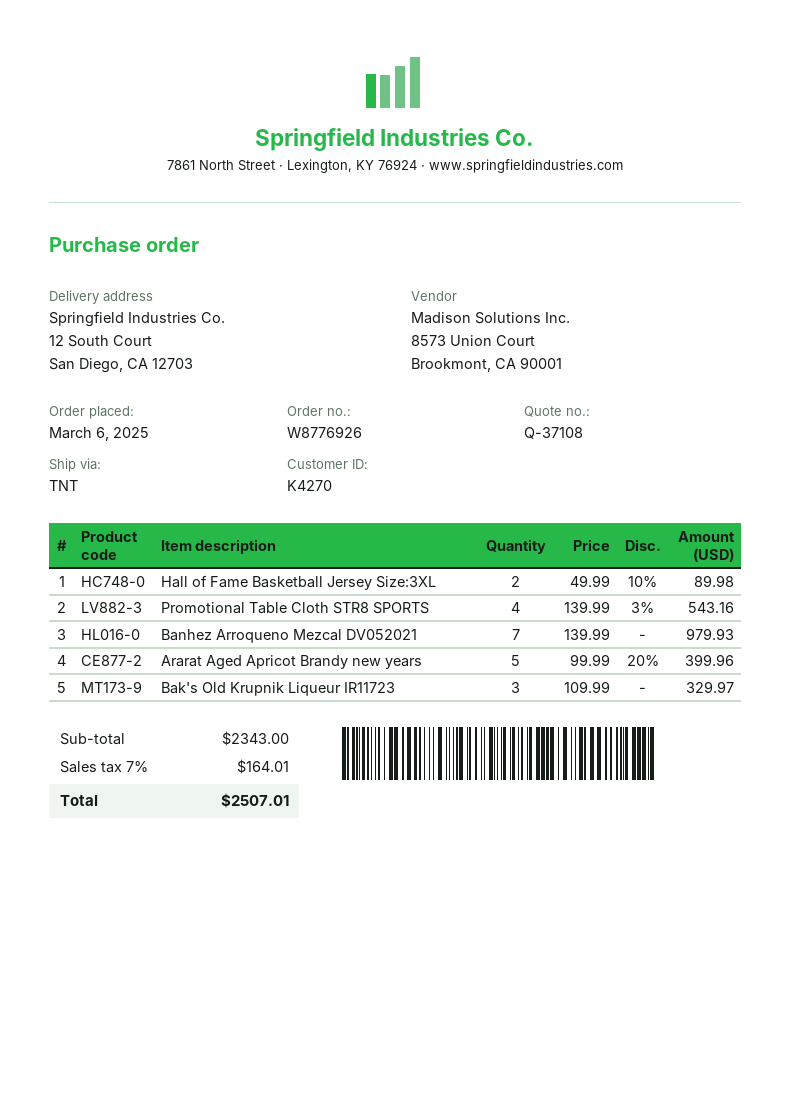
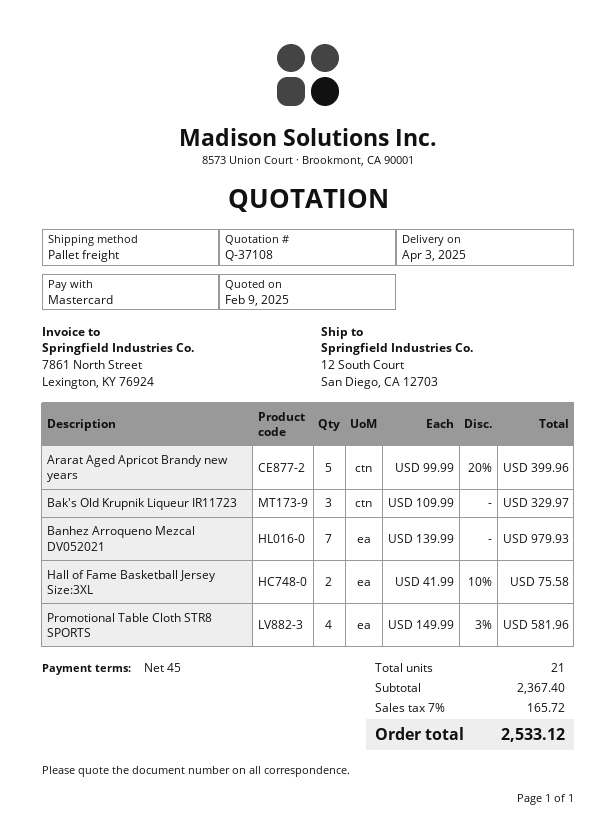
shipping method: TNT -> pallet freight
Hall of Fame Basketball Jersey Size:3XL: 2 x 49.99 - 10% = 89.98 -> 2 x 41.99 - 10% = 75.58
Promotional Table Cloth STR8 SPORTS: 4 x 139.99 - 3% = 543.16 -> 4 x 149.99 - 3% = 581.96
subtotal: 2343.00 -> 2367.40
tax: 7% = 164.01 -> 7% = 165.72
total: 2507.01 -> 2533.12

